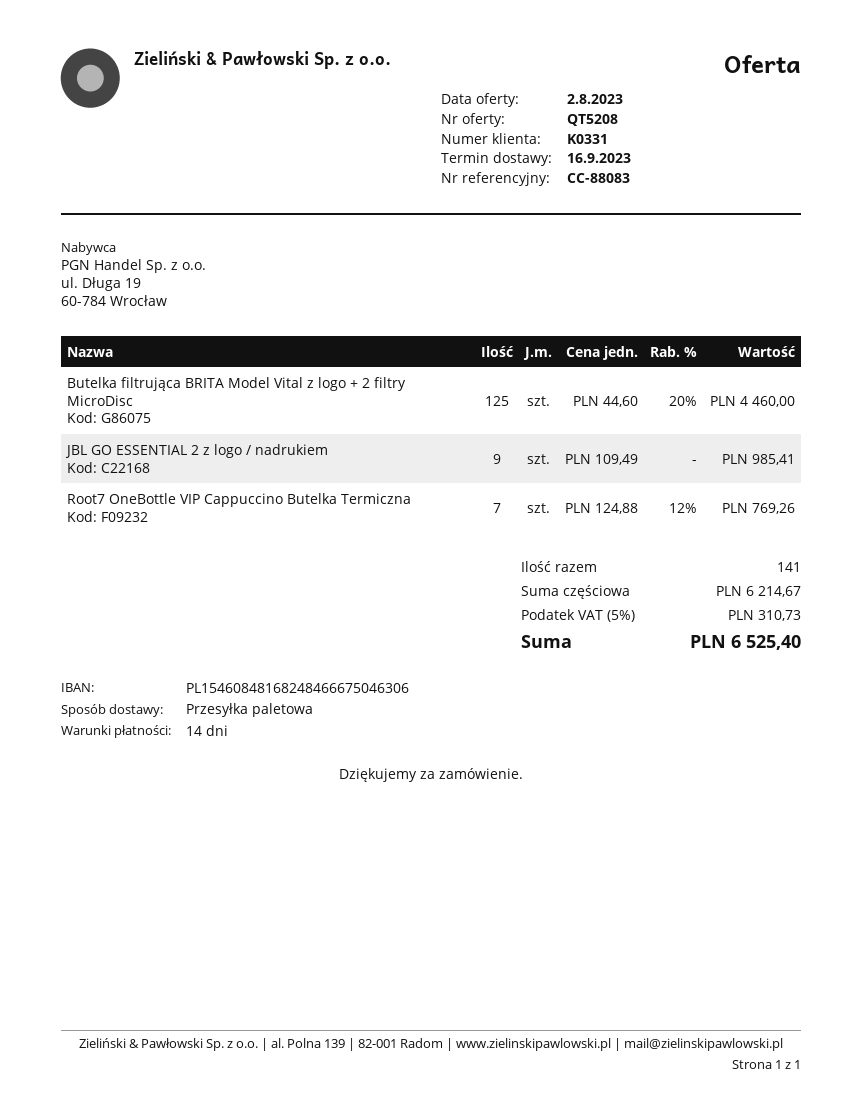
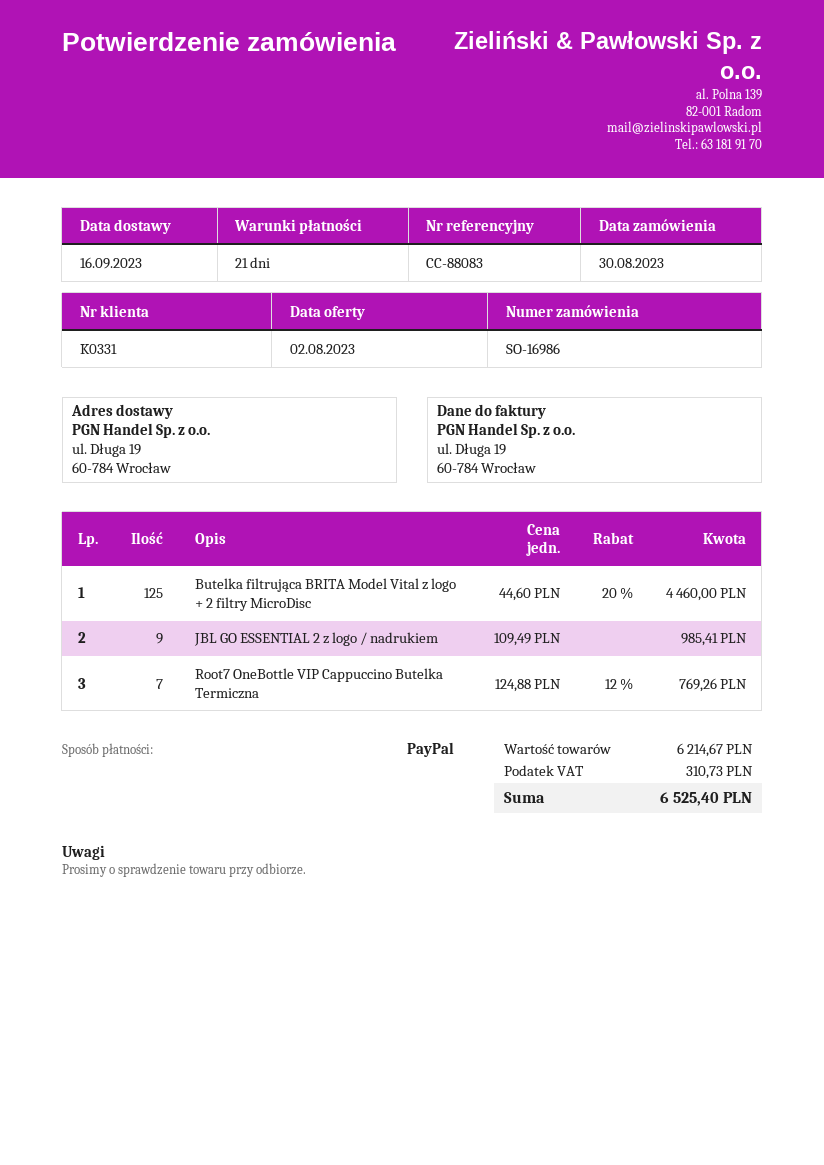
payment terms: 14 days -> 21 days

